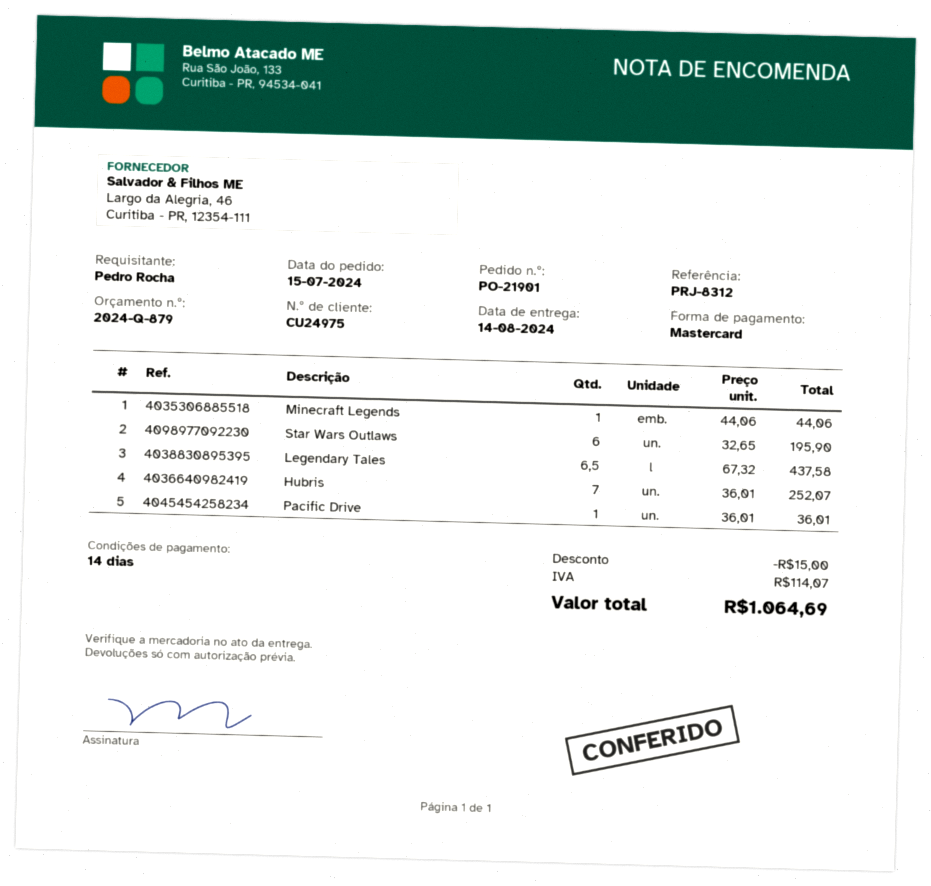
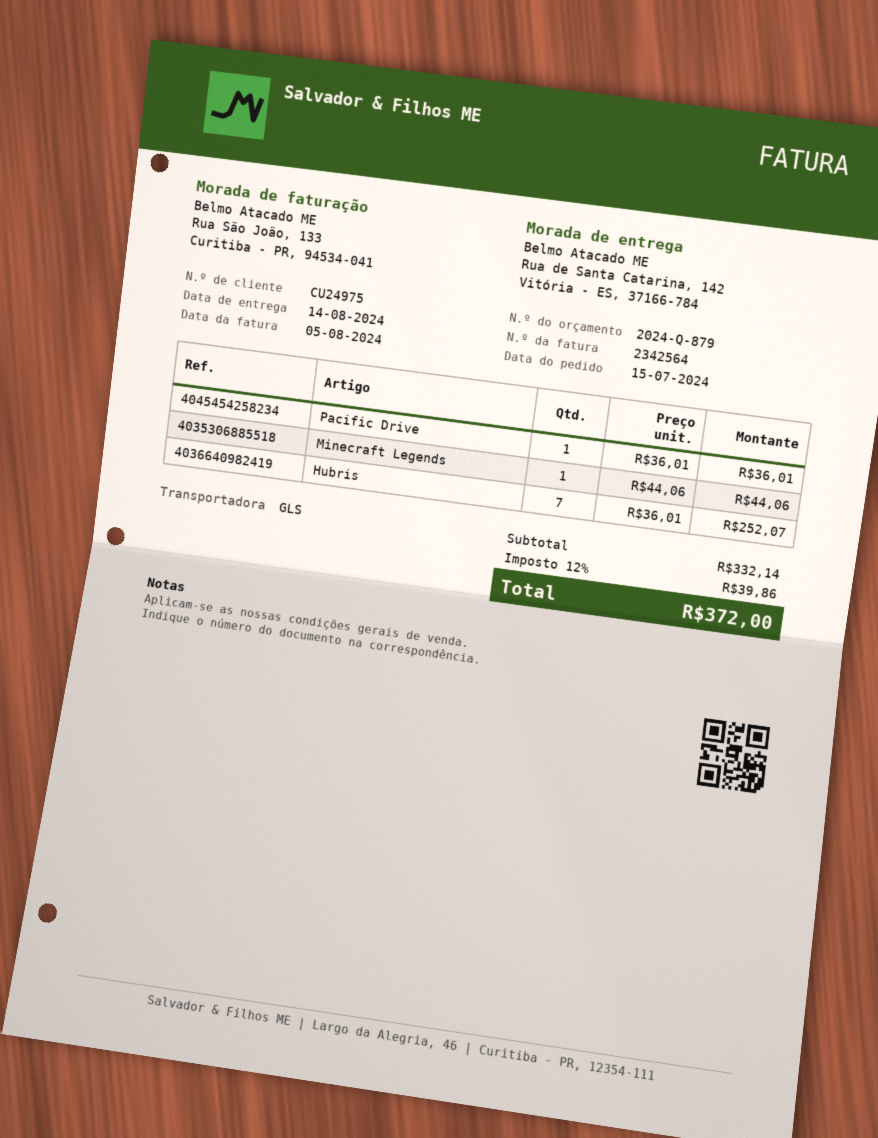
Star Wars Outlaws: 6 x 32.65 = 195.90 -> none
Legendary Tales: 6.5 x 67.32 = 437.58 -> none
discount: 15.00 -> none
tax: 114.07 -> 39.86
total: 1064.69 -> 372.00

